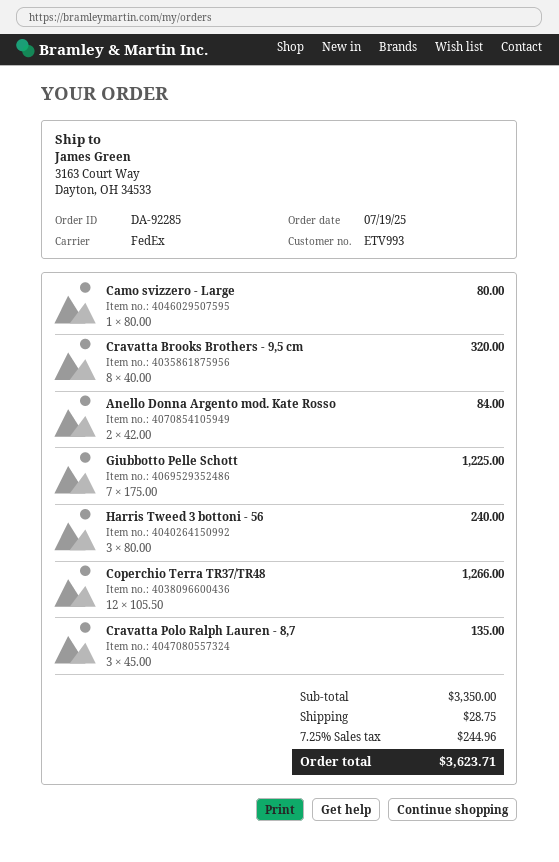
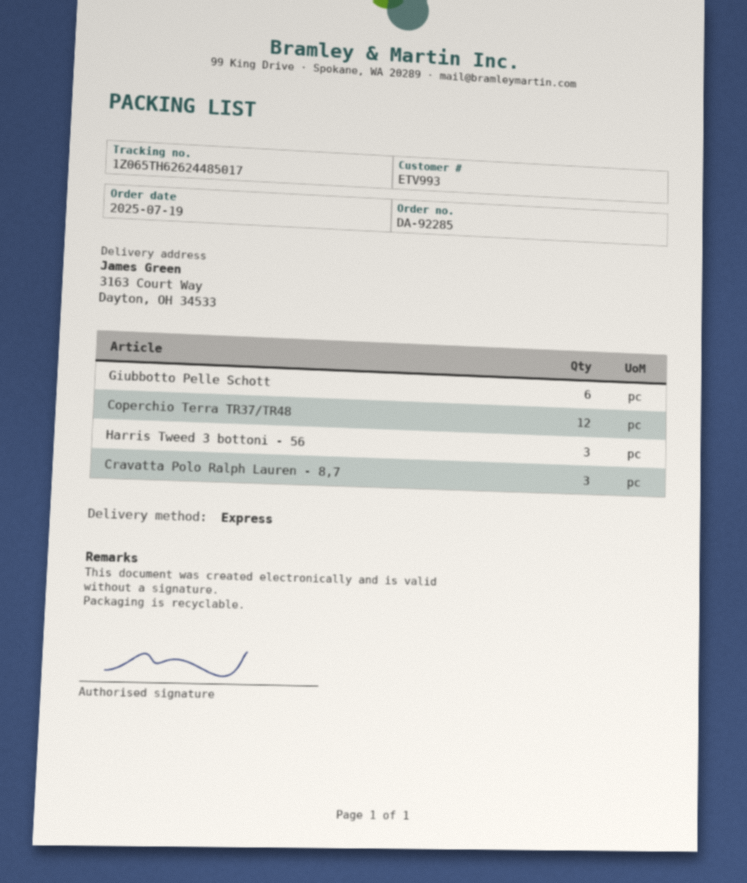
shipping method: FedEx -> express
Camo svizzero - Large: 1 -> none
Cravatta Brooks Brothers - 9,5 cm: 8 -> none
Anello Donna Argento mod. Kate Rosso: 2 -> none
Giubbotto Pelle Schott: 7 -> 6

